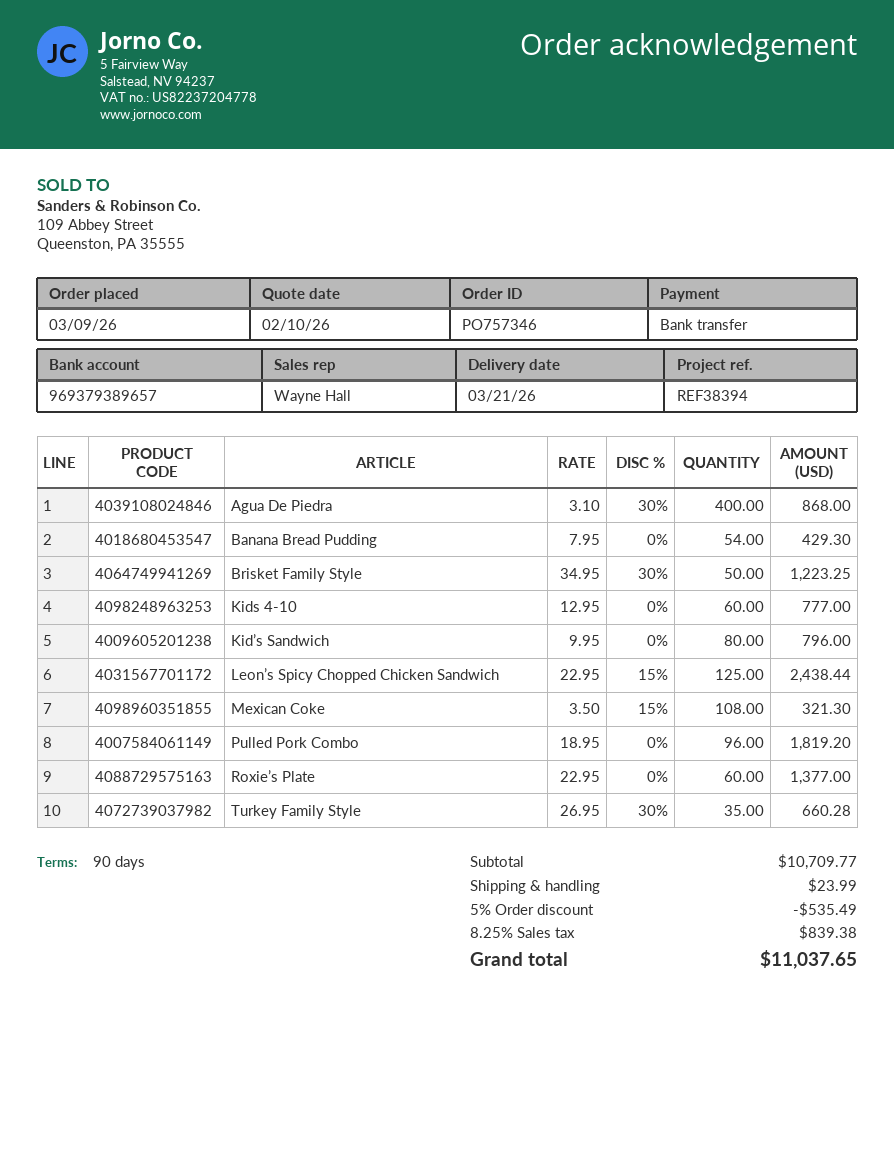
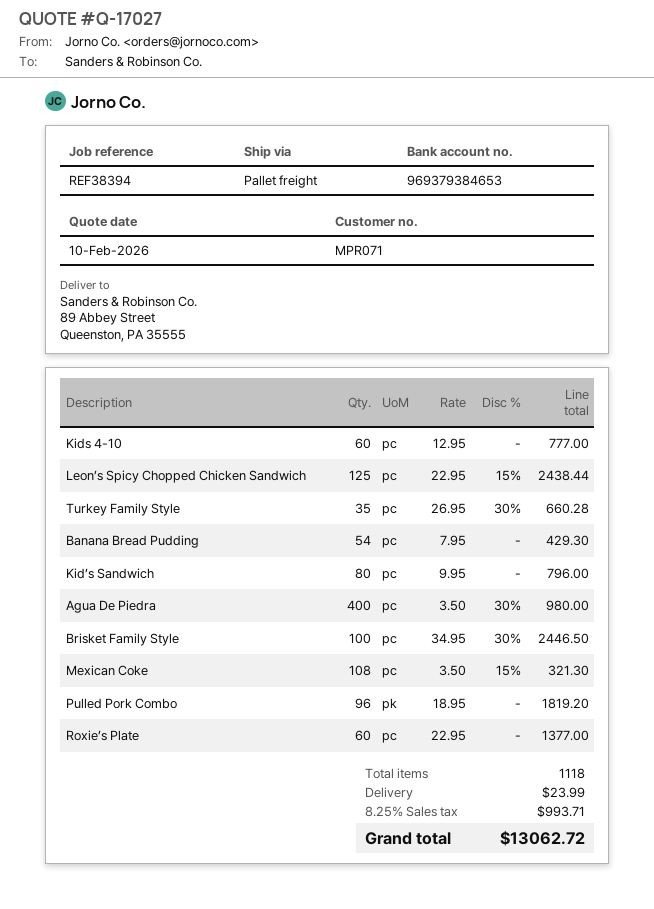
bank account: 969379389657 -> 969379384653
Agua De Piedra: 400 x 3.10 - 30% = 868.00 -> 400 x 3.50 - 30% = 980.00
Brisket Family Style: 50 x 34.95 - 30% = 1223.25 -> 100 x 34.95 - 30% = 2446.50
discount: 5% = 535.49 -> none
tax: 8.25% = 839.38 -> 8.25% = 993.71
total: 11037.65 -> 13062.72

